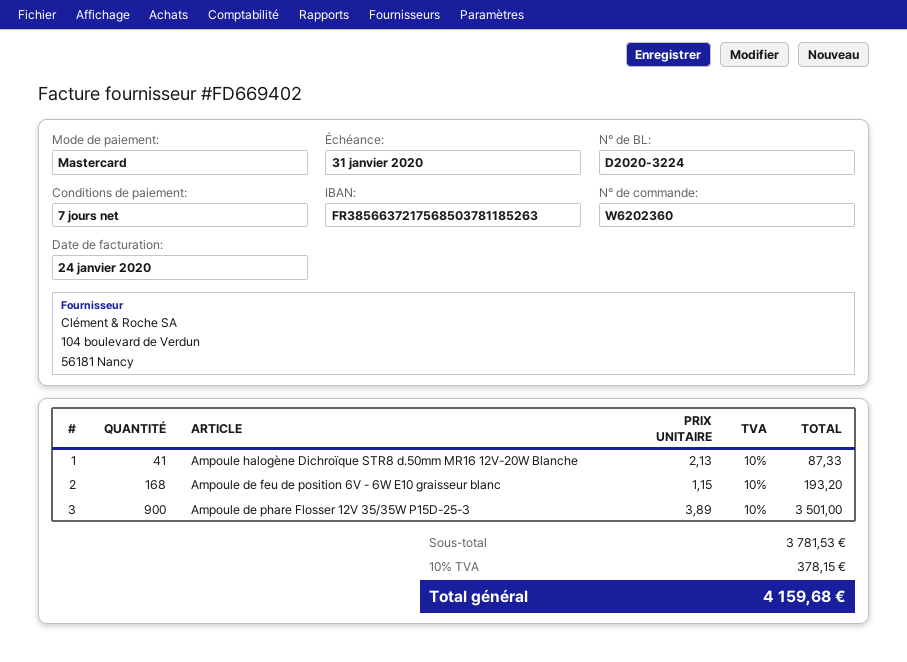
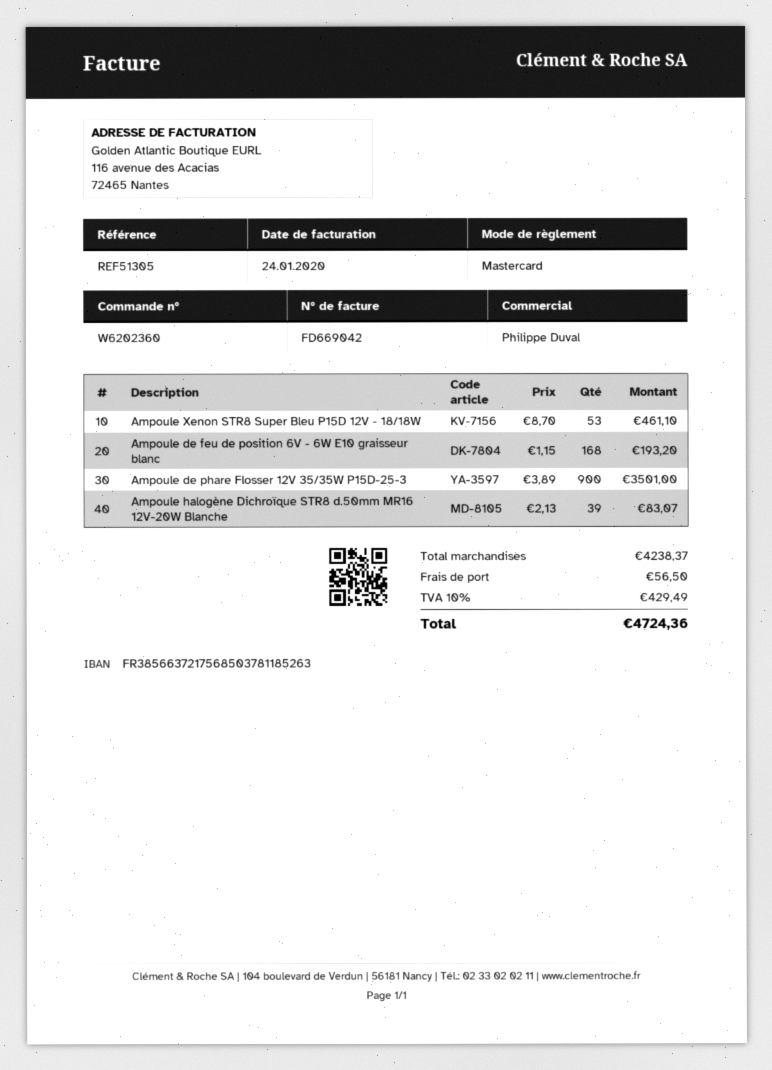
invoice number: FD669402 -> FD669042
Ampoule halogène Dichroïque STR8 d.50mm MR16 12V-20W Blanche: 41 x 2.13 = 87.33 -> 39 x 2.13 = 83.07
Ampoule Xenon STR8 Super Bleu P15D 12V - 18/18W: none -> 53 x 8.70 = 461.10
subtotal: 3781.53 -> 4238.37
shipping: none -> 56.50
tax: 10% = 378.15 -> 10% = 429.49
total: 4159.68 -> 4724.36

